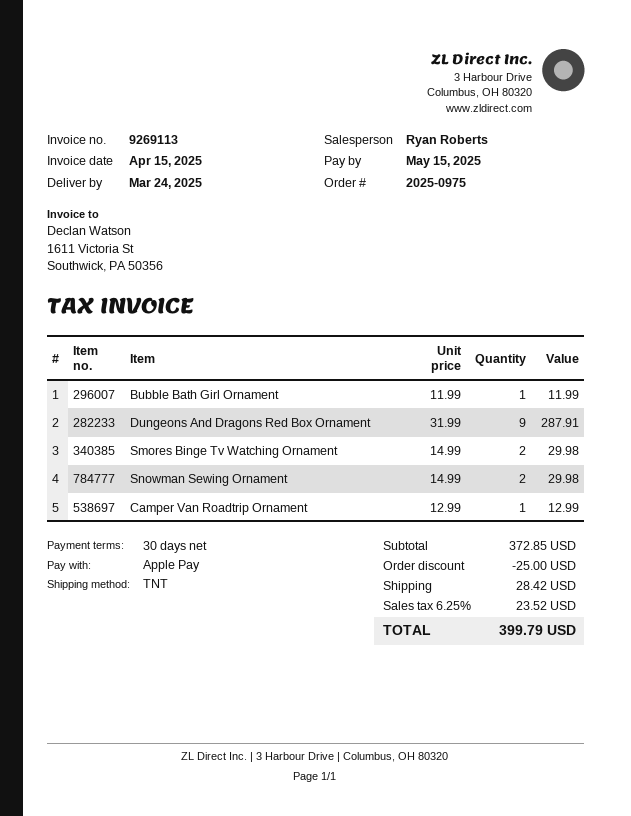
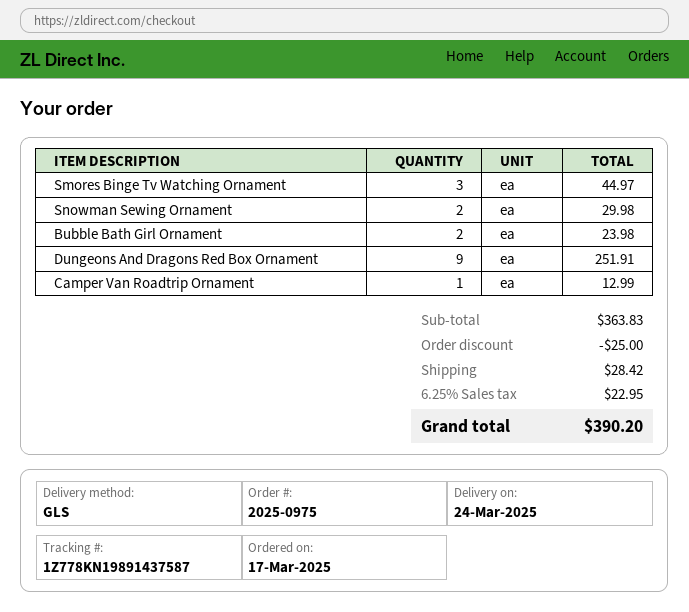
shipping method: TNT -> GLS
Bubble Bath Girl Ornament: 1 for 11.99 -> 2 for 23.98
Dungeons And Dragons Red Box Ornament: 9 for 287.91 -> 9 for 251.91
Smores Binge Tv Watching Ornament: 2 for 29.98 -> 3 for 44.97
subtotal: 372.85 -> 363.83
tax: 6.25% = 23.52 -> 6.25% = 22.95
total: 399.79 -> 390.20

